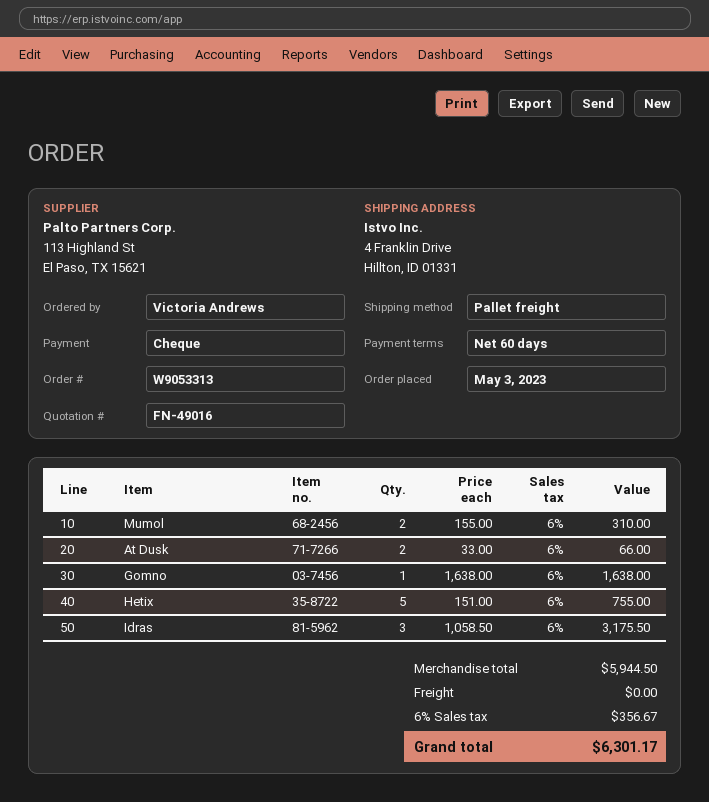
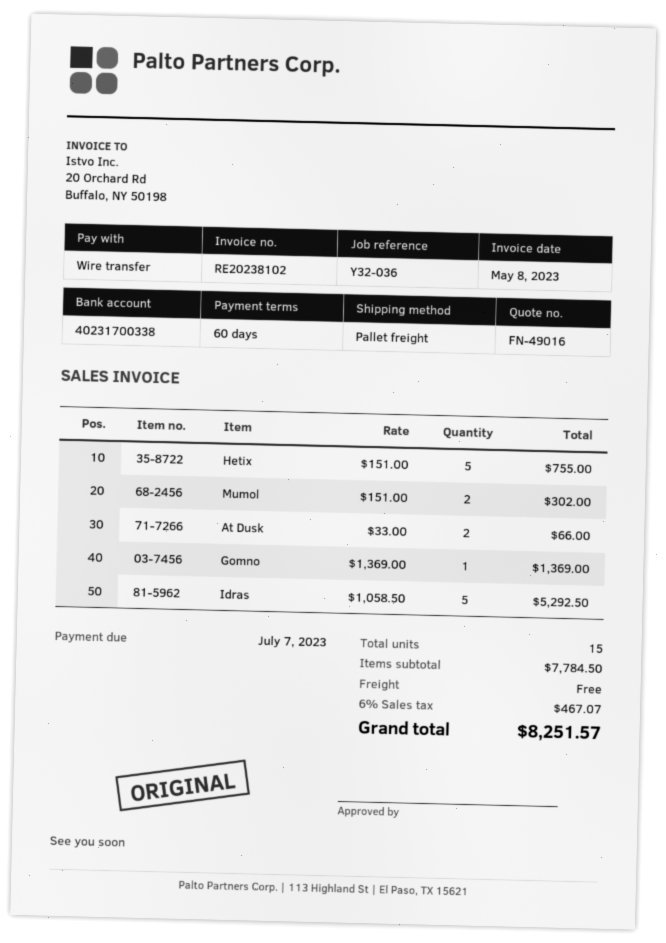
payment method: cheque -> bank transfer
Mumol: 2 x 155.00 = 310.00 -> 2 x 151.00 = 302.00
Gomno: 1 x 1638.00 = 1638.00 -> 1 x 1369.00 = 1369.00
Idras: 3 x 1058.50 = 3175.50 -> 5 x 1058.50 = 5292.50
subtotal: 5944.50 -> 7784.50
tax: 6% = 356.67 -> 6% = 467.07
total: 6301.17 -> 8251.57

